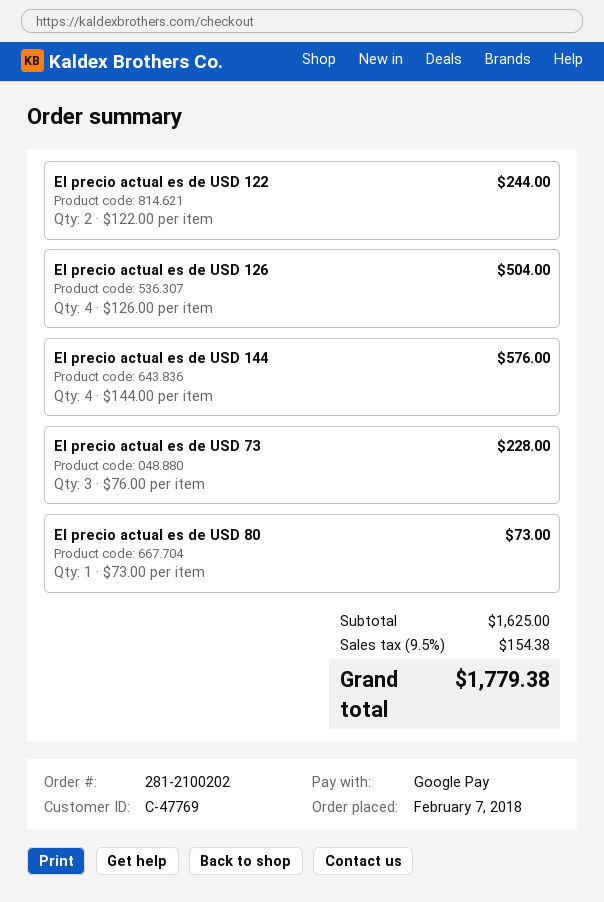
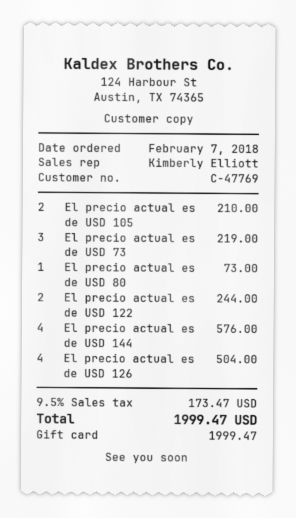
payment method: Google Pay -> gift card
El precio actual es de USD 73: 3 for 228.00 -> 3 for 219.00
El precio actual es de USD 105: none -> 2 for 210.00
tax: 9.5% = 154.38 -> 9.5% = 173.47
total: 1779.38 -> 1999.47

